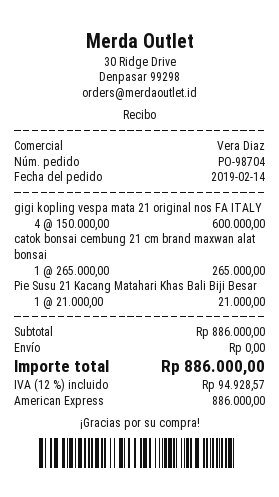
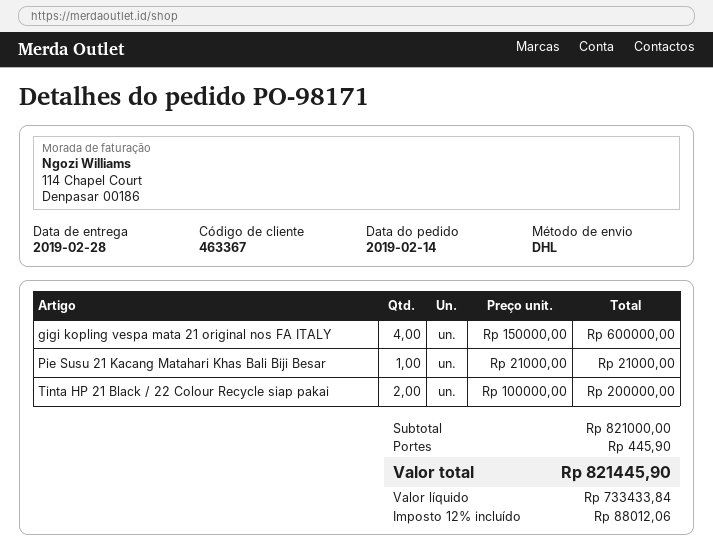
order number: PO-98704 -> PO-98171
catok bonsai cembung 21 cm brand maxwan alat bonsai: 1 x 265000.00 = 265000.00 -> none
Tinta HP 21 Black / 22 Colour Recycle siap pakai: none -> 2 x 100000.00 = 200000.00
subtotal: 886000.00 -> 821000.00
shipping: 0.00 -> 445.90
tax: 12% = 94928.57 -> 12% = 88012.06
total: 886000.00 -> 821445.90

